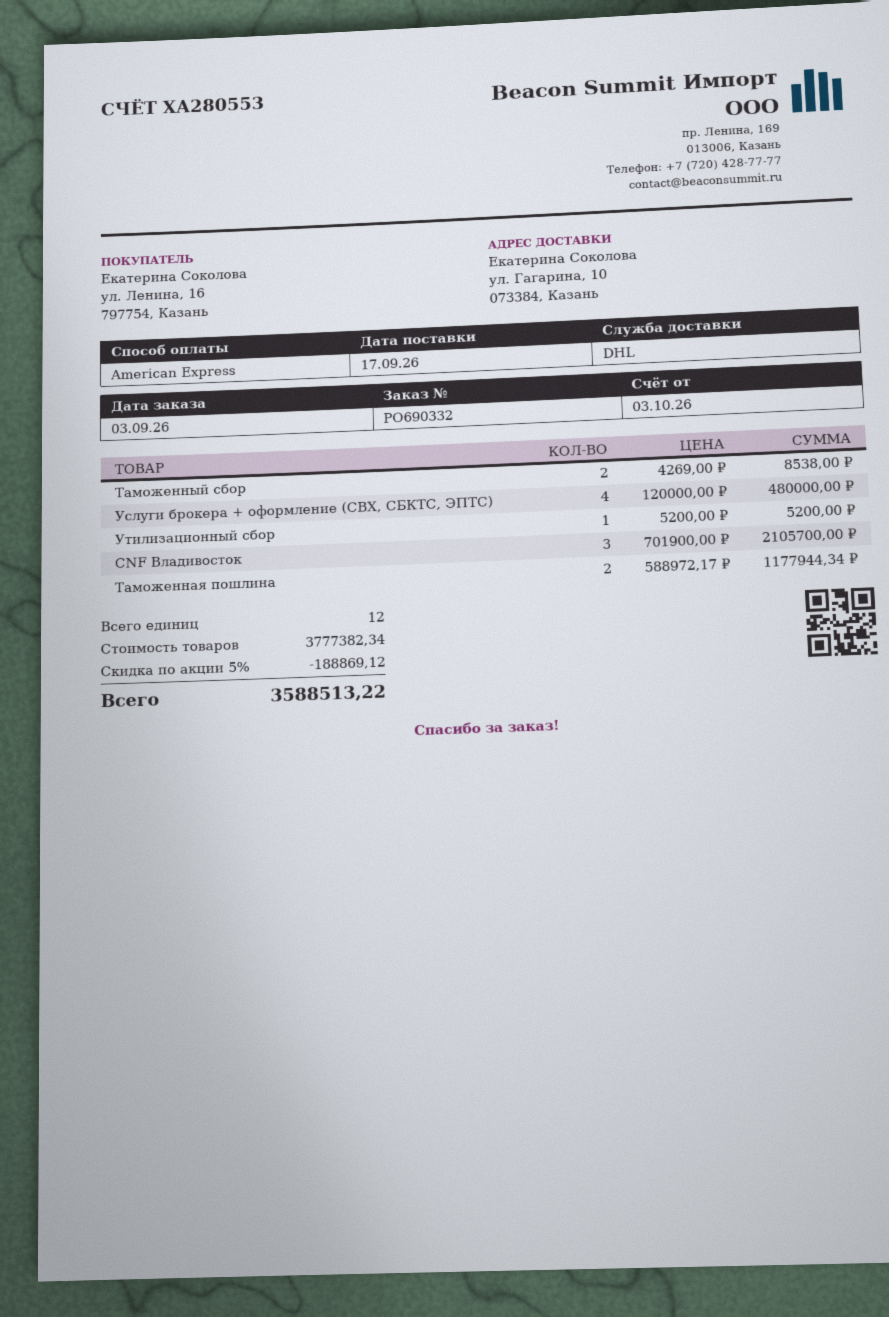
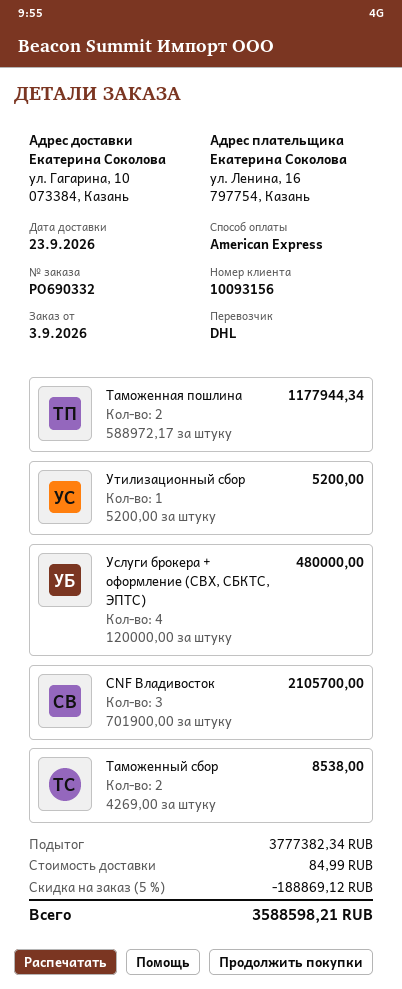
delivery date: 2026-09-17 -> 2026-09-23
shipping: none -> 84.99
total: 3588513.22 -> 3588598.21

